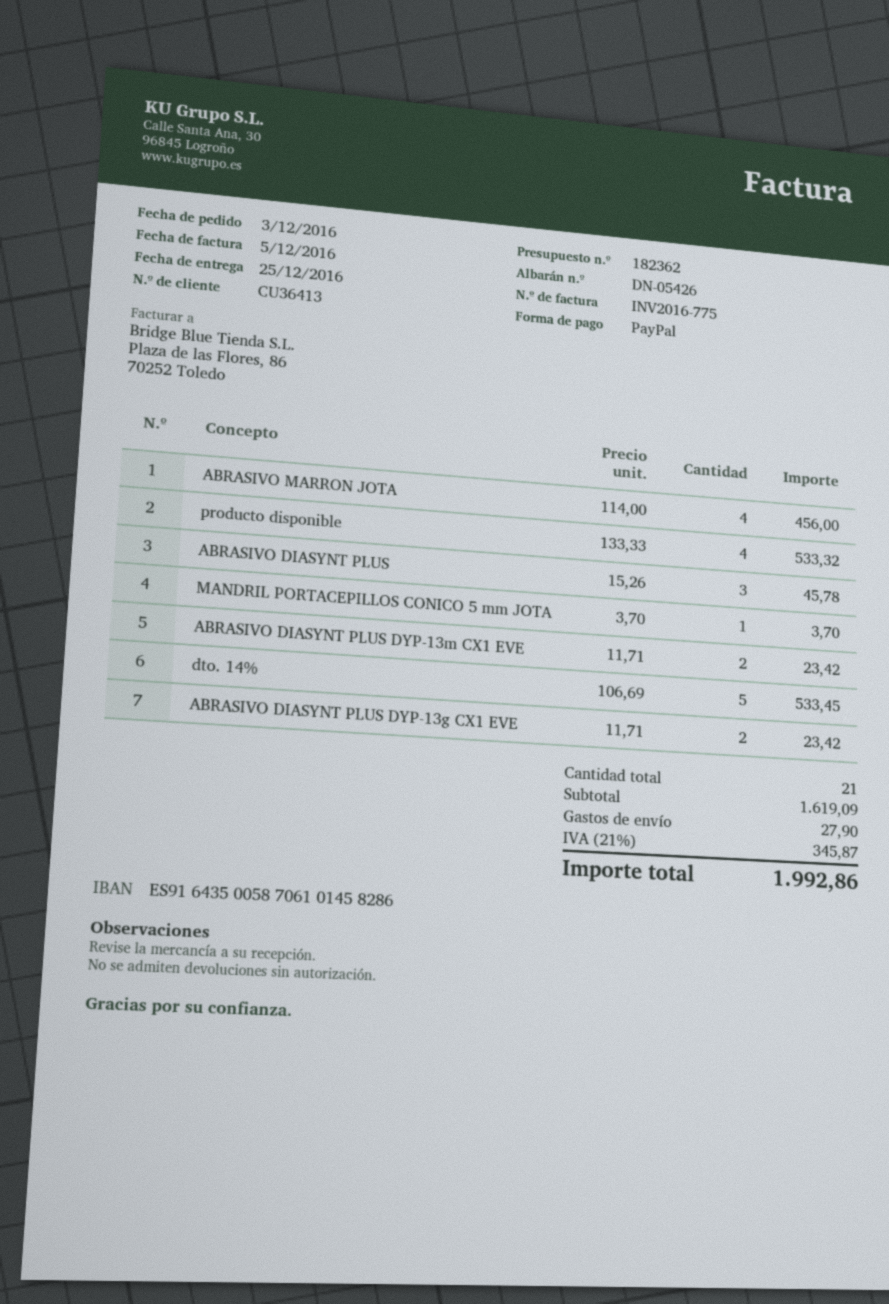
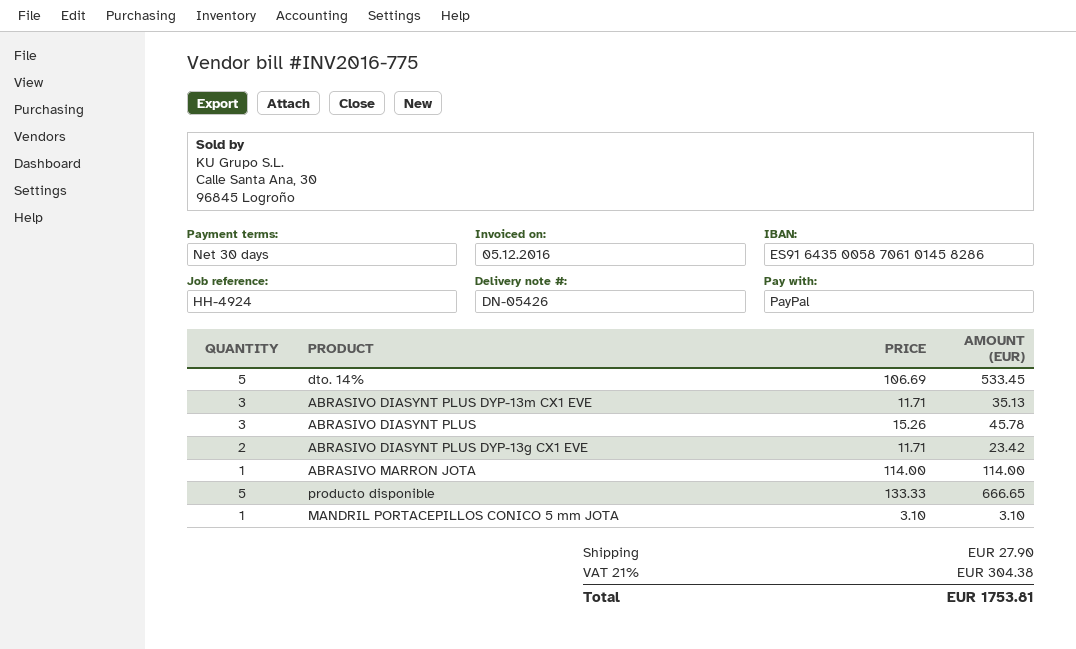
ABRASIVO MARRON JOTA: 4 x 114.00 = 456.00 -> 1 x 114.00 = 114.00
producto disponible: 4 x 133.33 = 533.32 -> 5 x 133.33 = 666.65
MANDRIL PORTACEPILLOS CONICO 5 mm JOTA: 1 x 3.70 = 3.70 -> 1 x 3.10 = 3.10
ABRASIVO DIASYNT PLUS DYP-13m CX1 EVE: 2 x 11.71 = 23.42 -> 3 x 11.71 = 35.13
tax: 21% = 345.87 -> 21% = 304.38
total: 1992.86 -> 1753.81

